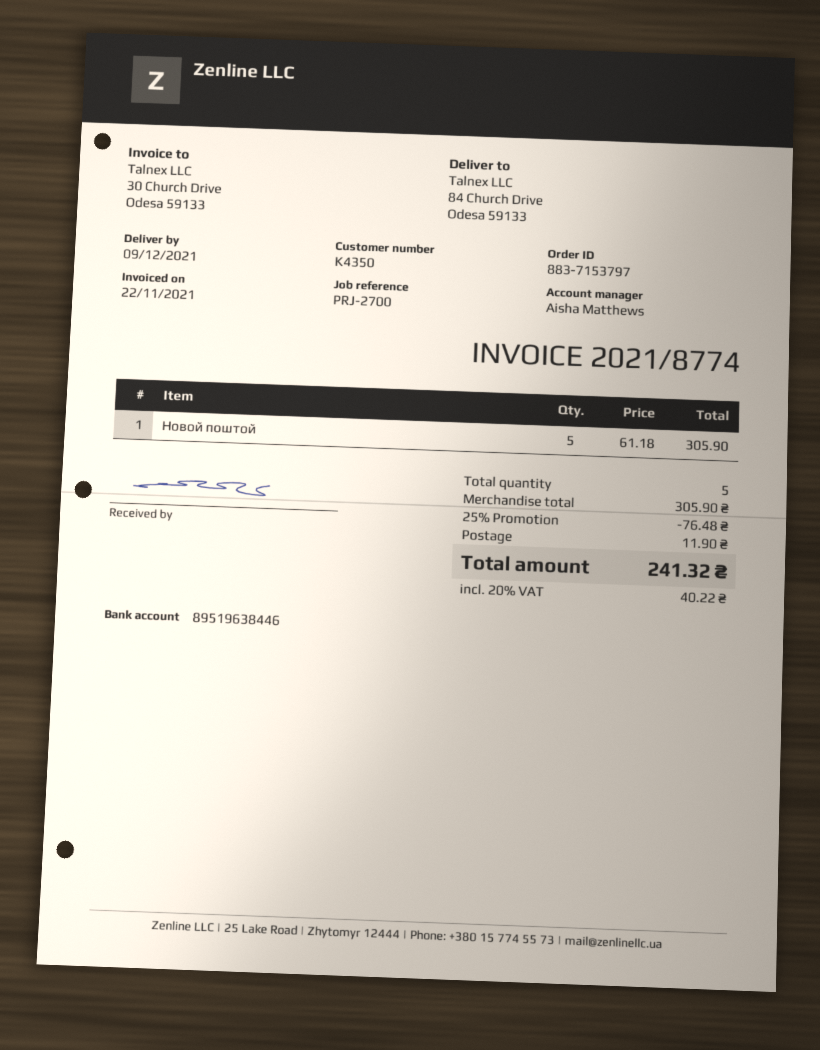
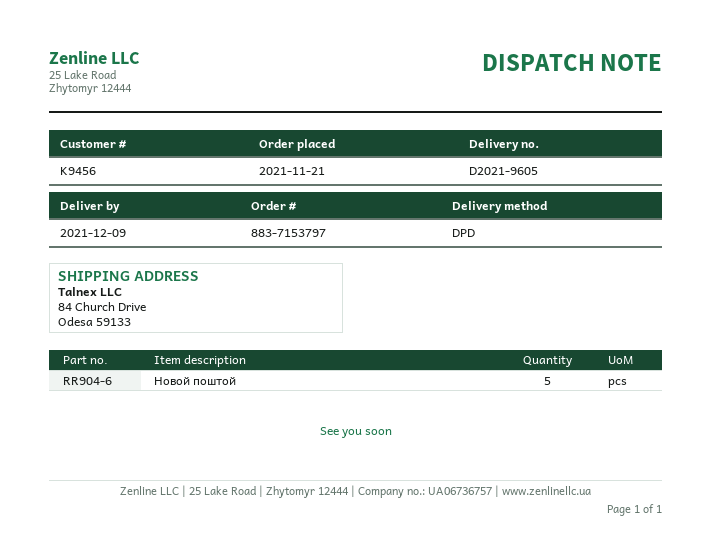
customer number: K4350 -> K9456

